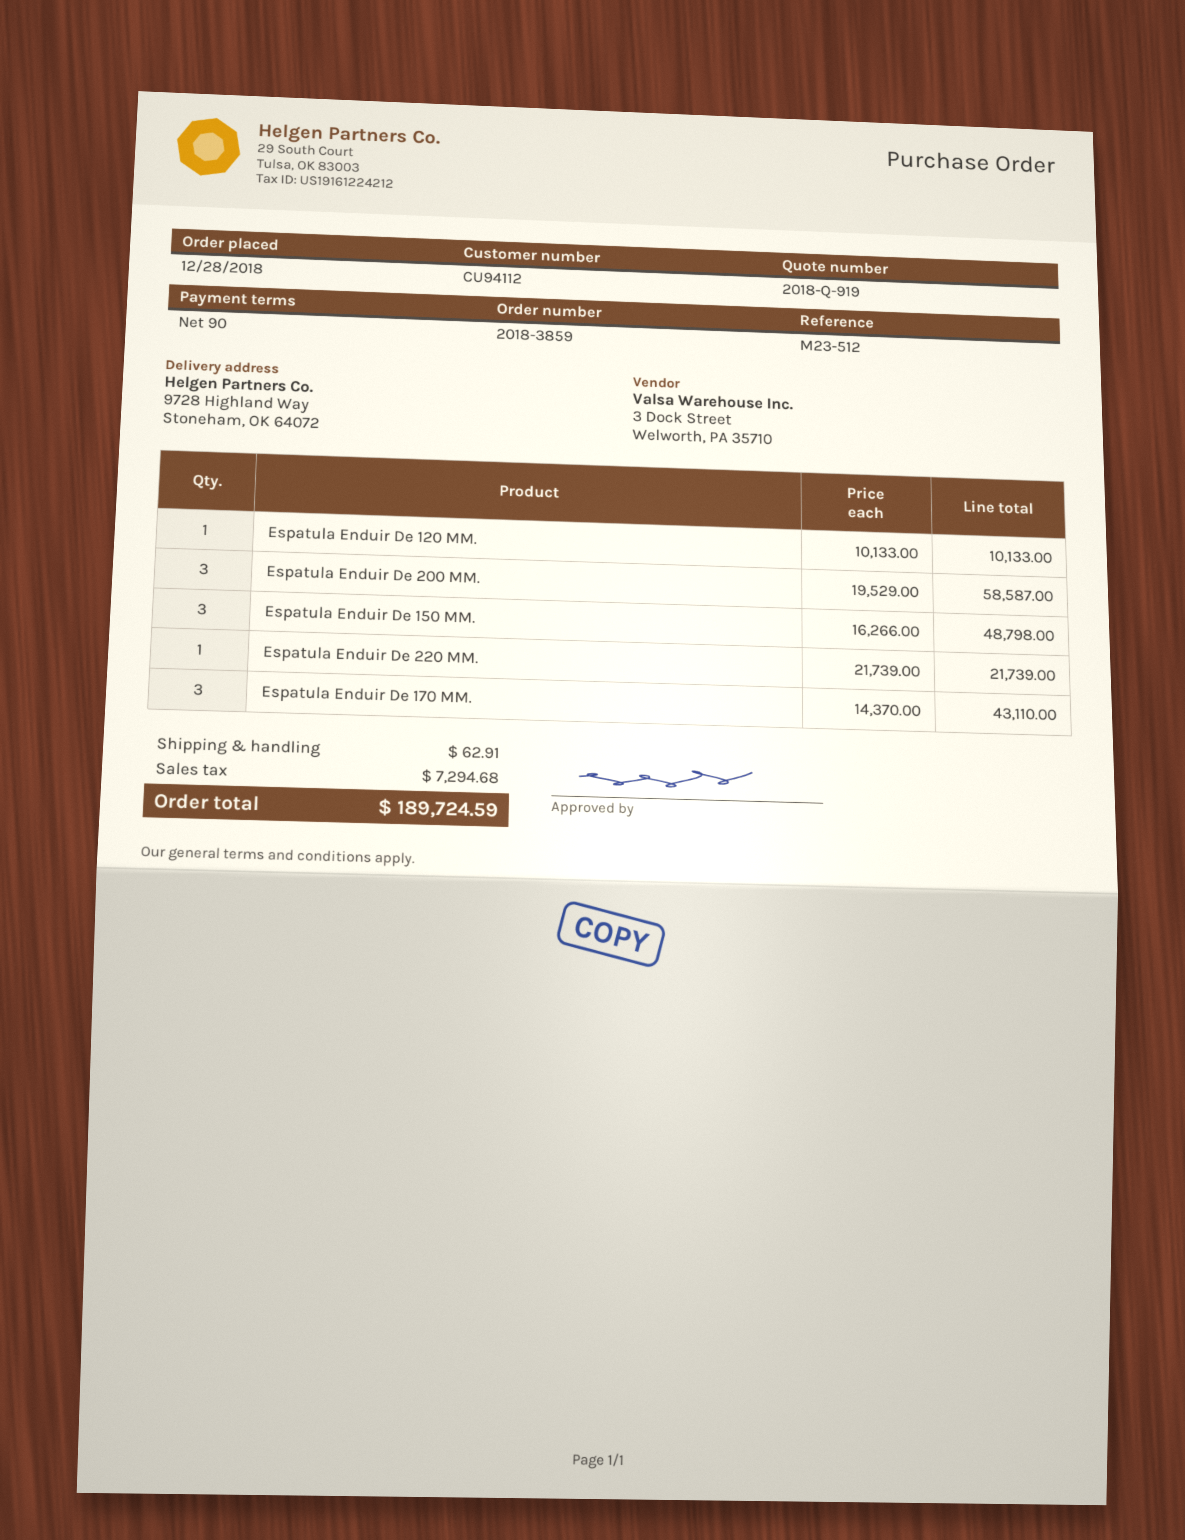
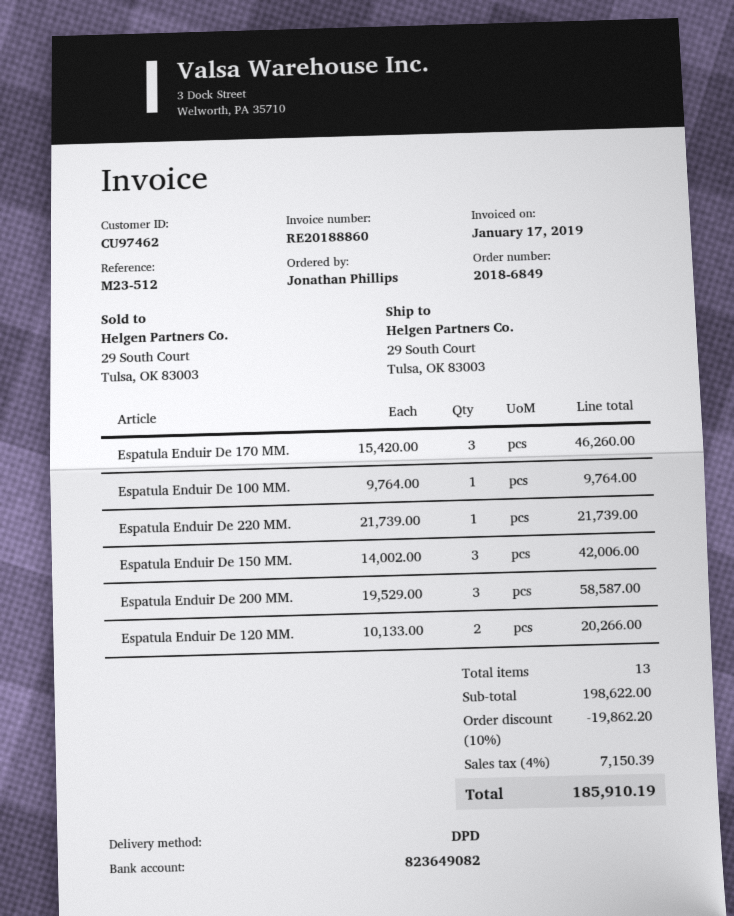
order number: 2018-3859 -> 2018-6849
customer number: CU94112 -> CU97462
ship to: 9728 Highland Way, Stoneham, OK 64072 -> 29 South Court, Tulsa, OK 83003
Espatula Enduir De 120 MM.: 1 x 10133.00 = 10133.00 -> 2 x 10133.00 = 20266.00
Espatula Enduir De 150 MM.: 3 x 16266.00 = 48798.00 -> 3 x 14002.00 = 42006.00
Espatula Enduir De 170 MM.: 3 x 14370.00 = 43110.00 -> 3 x 15420.00 = 46260.00
Espatula Enduir De 100 MM.: none -> 1 x 9764.00 = 9764.00
discount: none -> 10% = 19862.20
shipping: 62.91 -> none
tax: 7294.68 -> 7150.39
total: 189724.59 -> 185910.19

